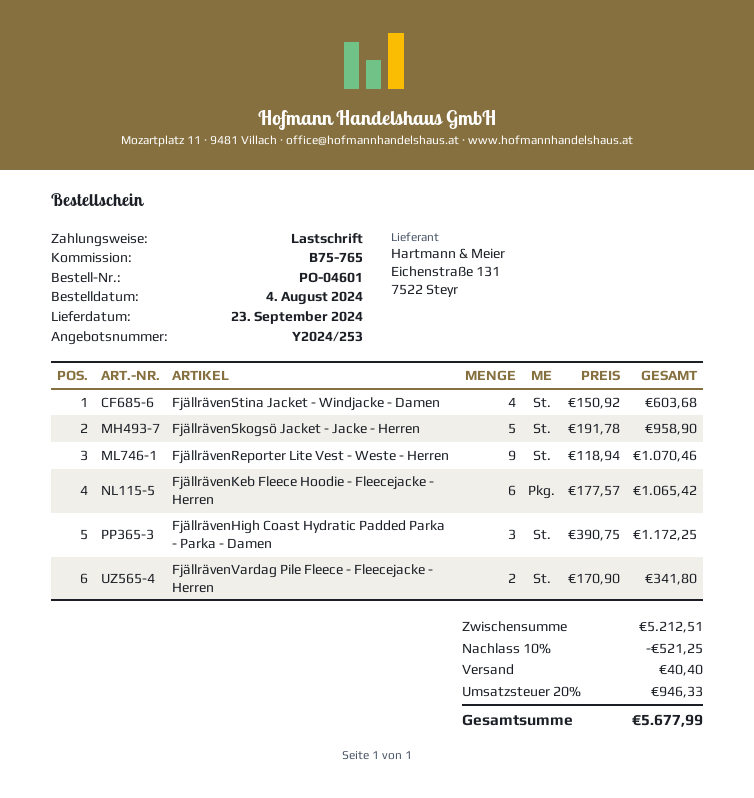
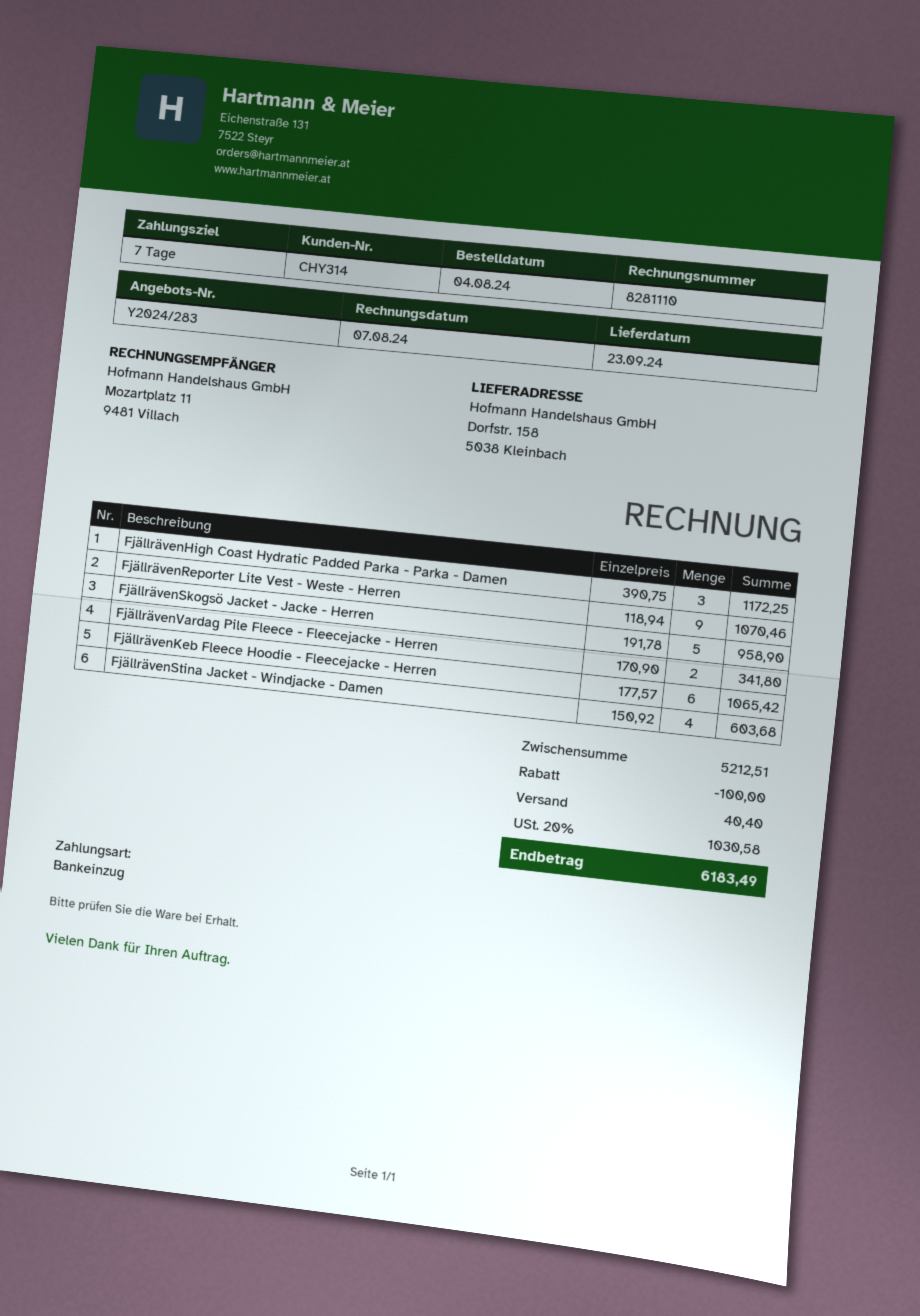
quote number: Y2024/253 -> Y2024/283
discount: 521.25 -> 100.00
tax: 20% = 946.33 -> 20% = 1030.58
total: 5677.99 -> 6183.49

